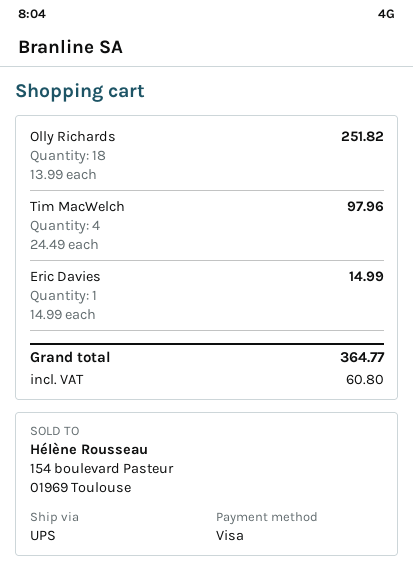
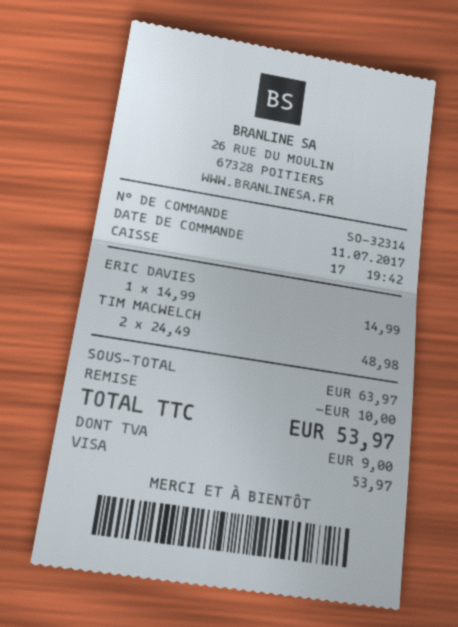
Olly Richards: 18 x 13.99 = 251.82 -> none
Tim MacWelch: 4 x 24.49 = 97.96 -> 2 x 24.49 = 48.98
discount: none -> 10.00
tax: 60.80 -> 9.00
total: 364.77 -> 53.97

